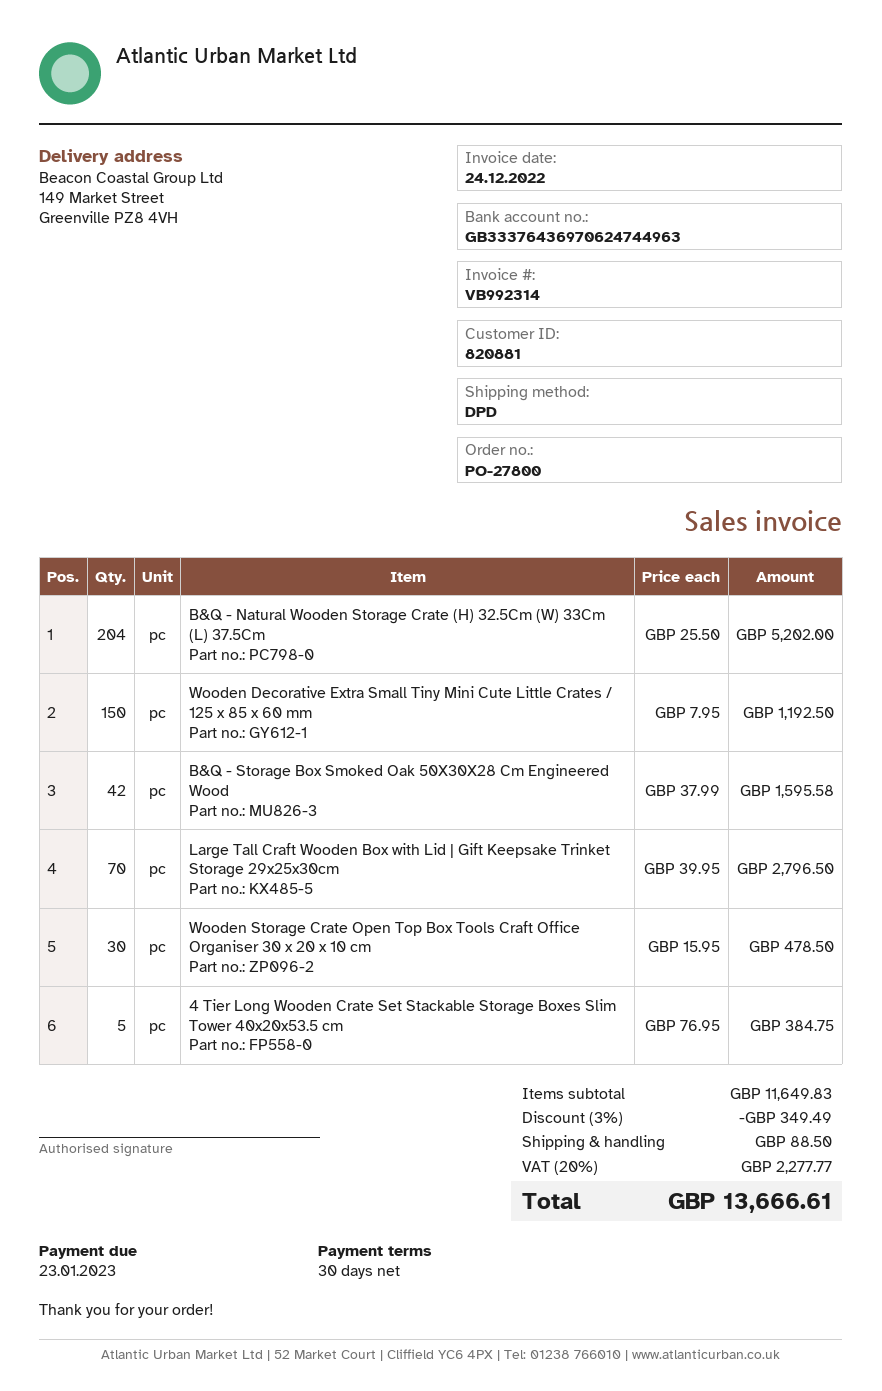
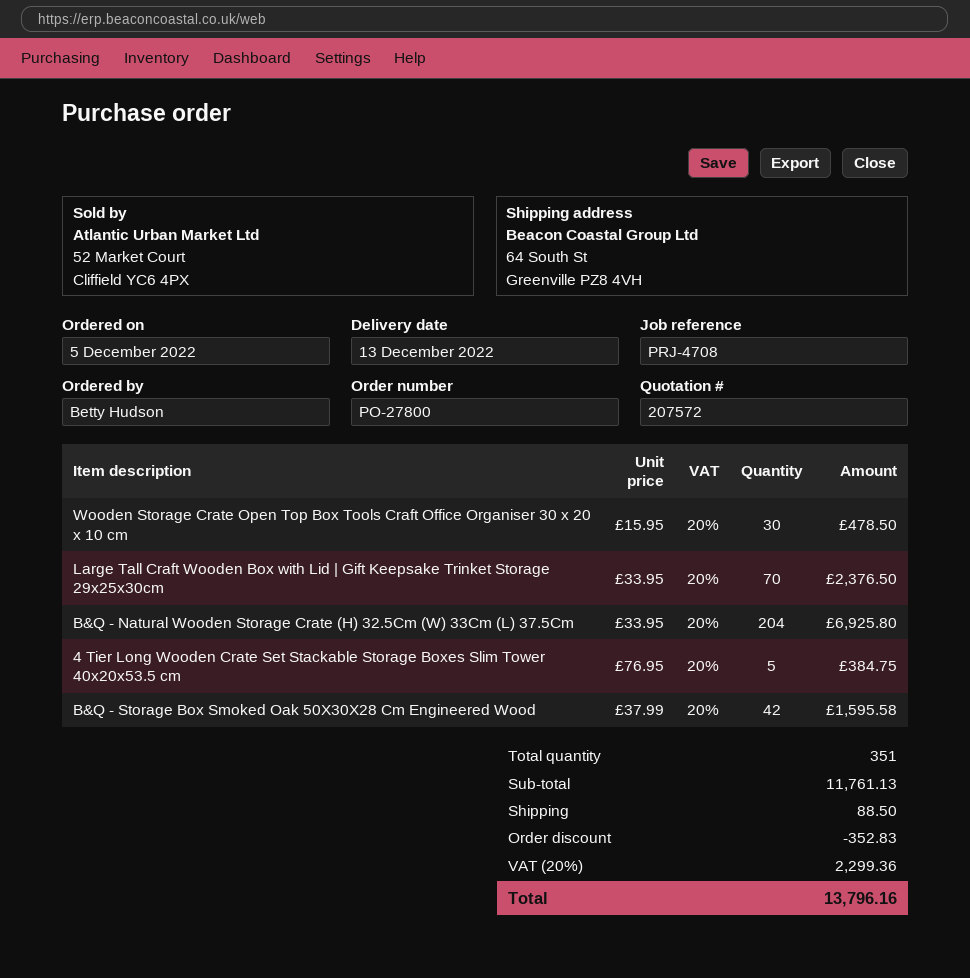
ship to: 149 Market Street, Greenville PZ8 4VH -> 64 South St, Greenville PZ8 4VH
B&Q - Natural Wooden Storage Crate (H) 32.5Cm (W) 33Cm (L) 37.5Cm: 204 x 25.50 = 5202.00 -> 204 x 33.95 = 6925.80
Wooden Decorative Extra Small Tiny Mini Cute Little Crates / 125 x 85 x 60 mm: 150 x 7.95 = 1192.50 -> none
Large Tall Craft Wooden Box with Lid | Gift Keepsake Trinket Storage 29x25x30cm: 70 x 39.95 = 2796.50 -> 70 x 33.95 = 2376.50
subtotal: 11649.83 -> 11761.13
discount: 349.49 -> 352.83
tax: 20% = 2277.77 -> 20% = 2299.36
total: 13666.61 -> 13796.16

